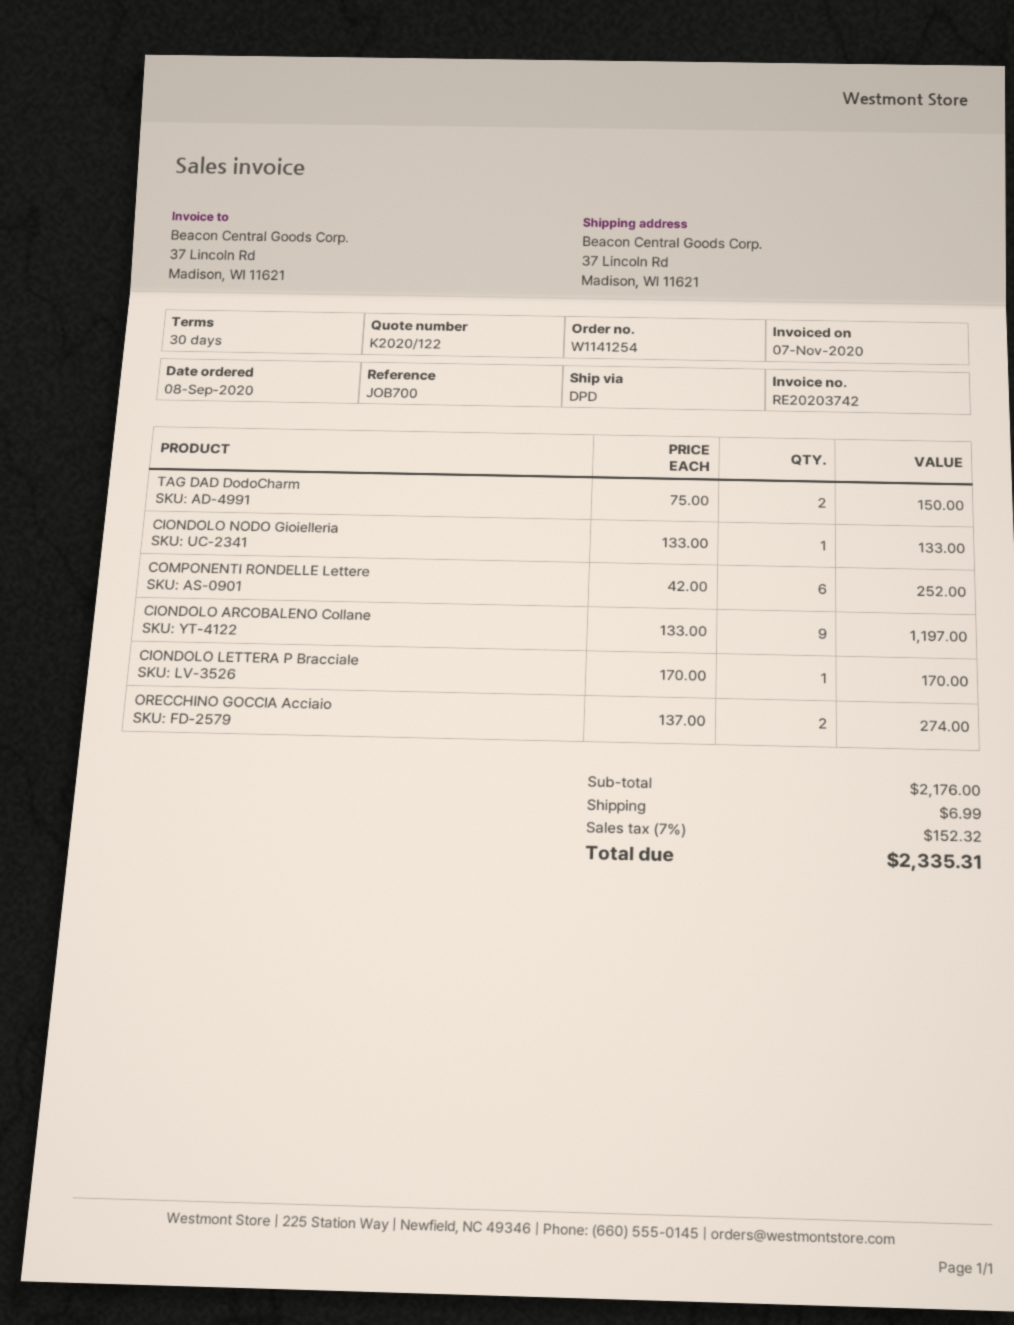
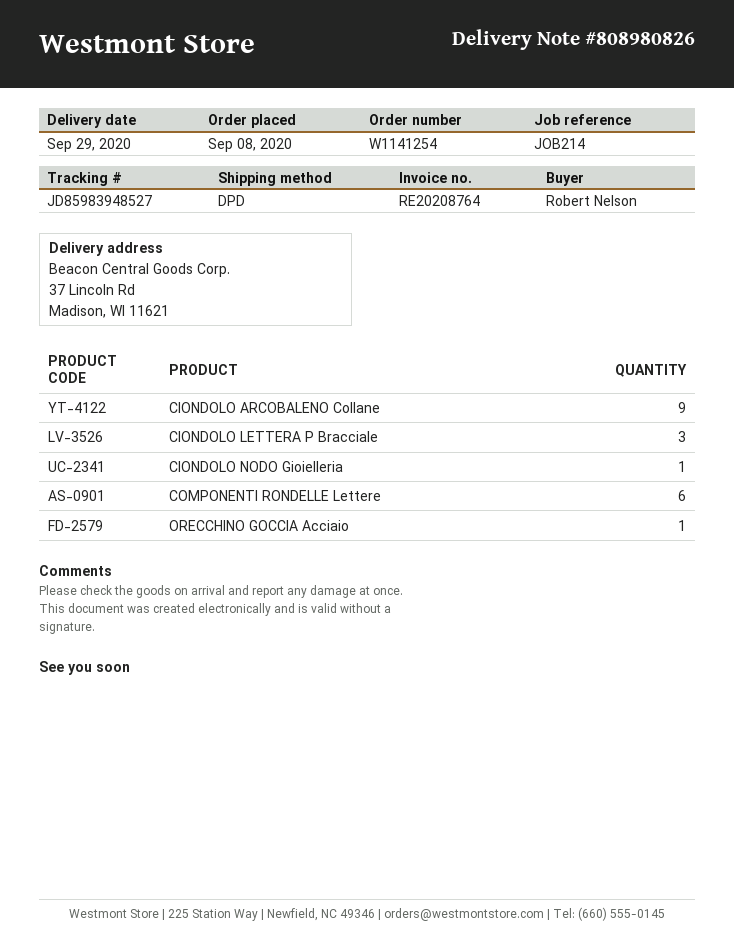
invoice number: RE20203742 -> RE20208764
reference: JOB700 -> JOB214
TAG DAD DodoCharm: 2 -> none
CIONDOLO LETTERA P Bracciale: 1 -> 3
ORECCHINO GOCCIA Acciaio: 2 -> 1

